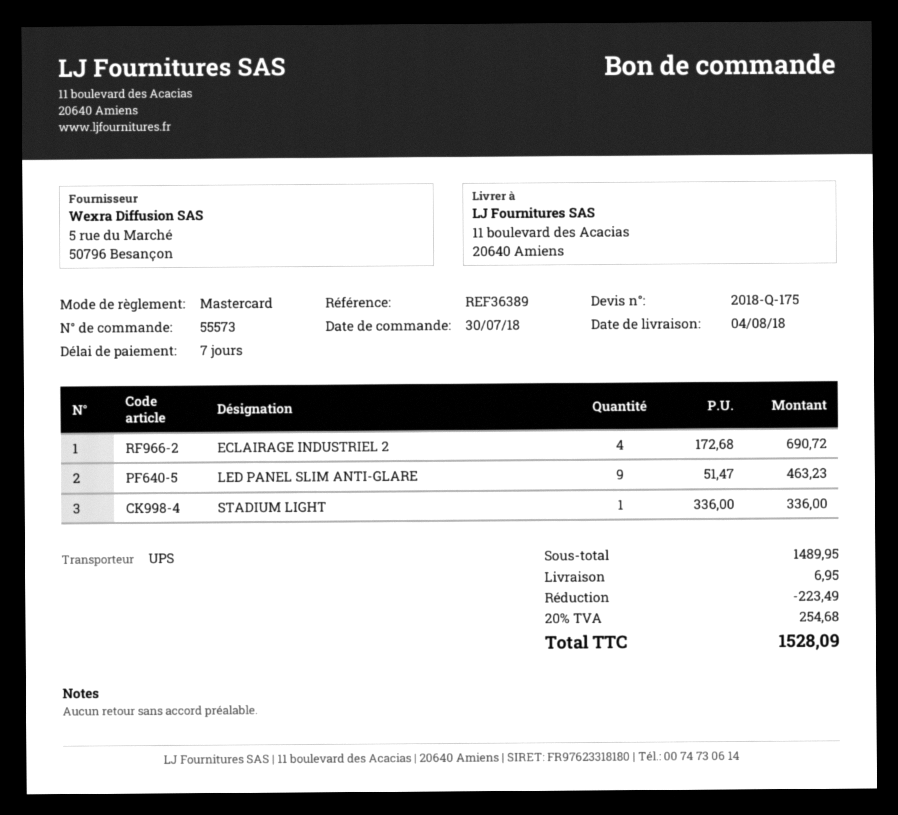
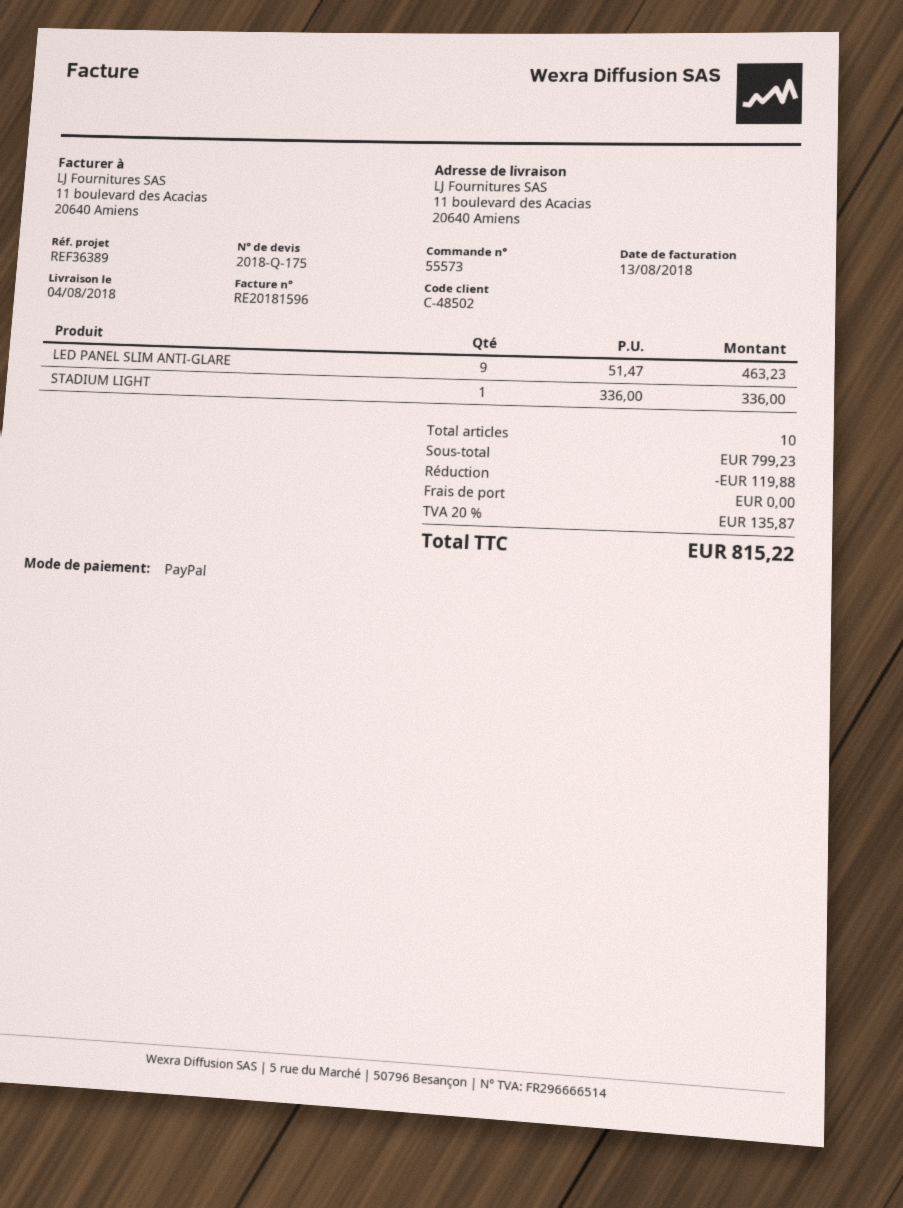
payment method: Mastercard -> PayPal
ECLAIRAGE INDUSTRIEL 2: 4 x 172.68 = 690.72 -> none
subtotal: 1489.95 -> 799.23
discount: 223.49 -> 119.88
shipping: 6.95 -> 0.00
tax: 20% = 254.68 -> 20% = 135.87
total: 1528.09 -> 815.22

